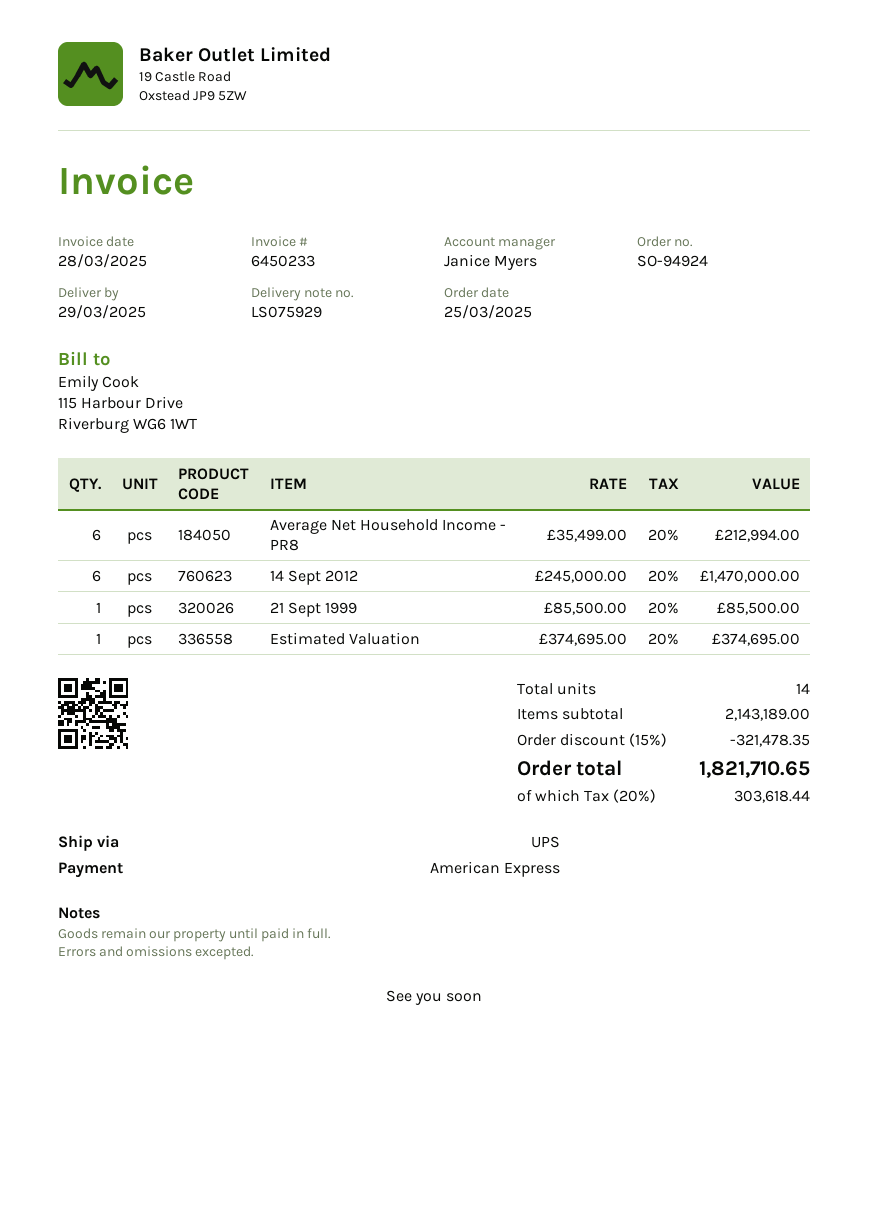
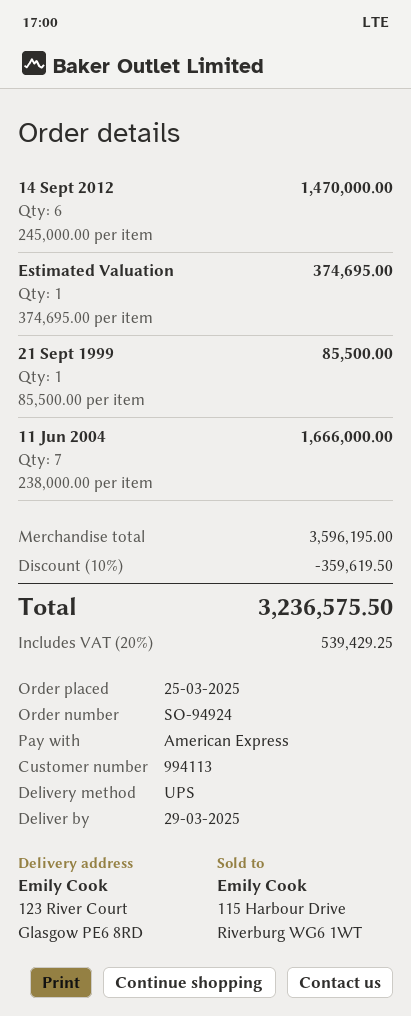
Average Net Household Income - PR8: 6 x 35499.00 = 212994.00 -> none
11 Jun 2004: none -> 7 x 238000.00 = 1666000.00
subtotal: 2143189.00 -> 3596195.00
discount: 15% = 321478.35 -> 10% = 359619.50
tax: 20% = 303618.44 -> 20% = 539429.25
total: 1821710.65 -> 3236575.50

